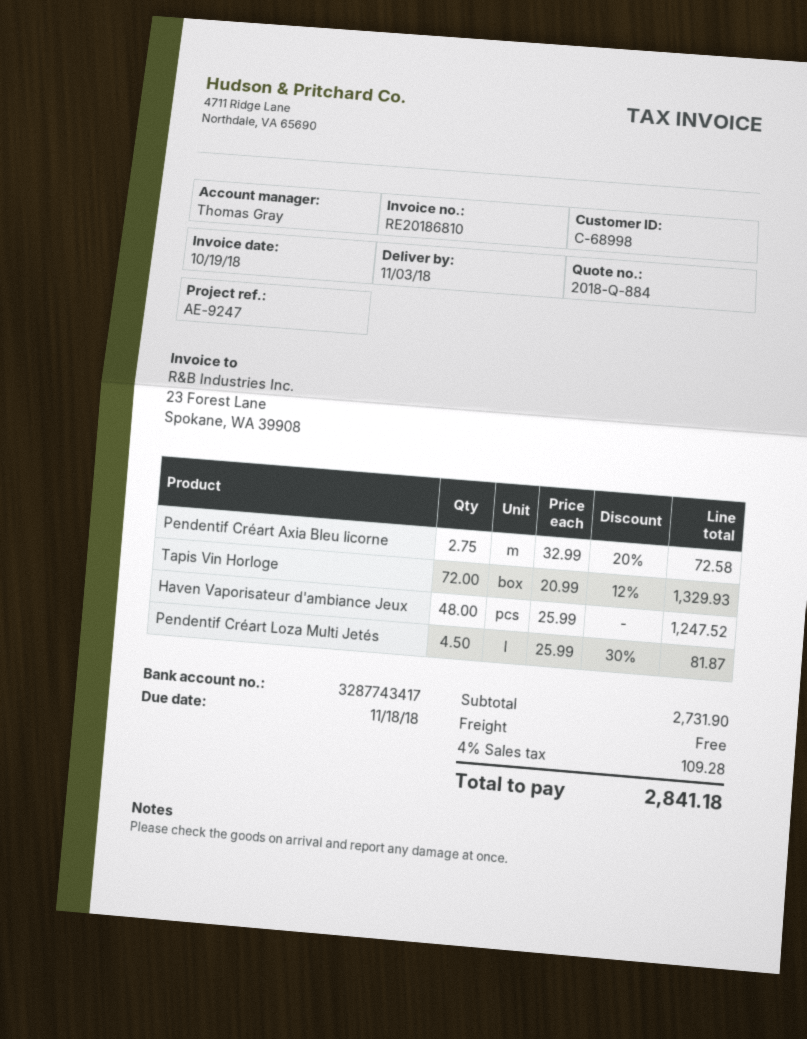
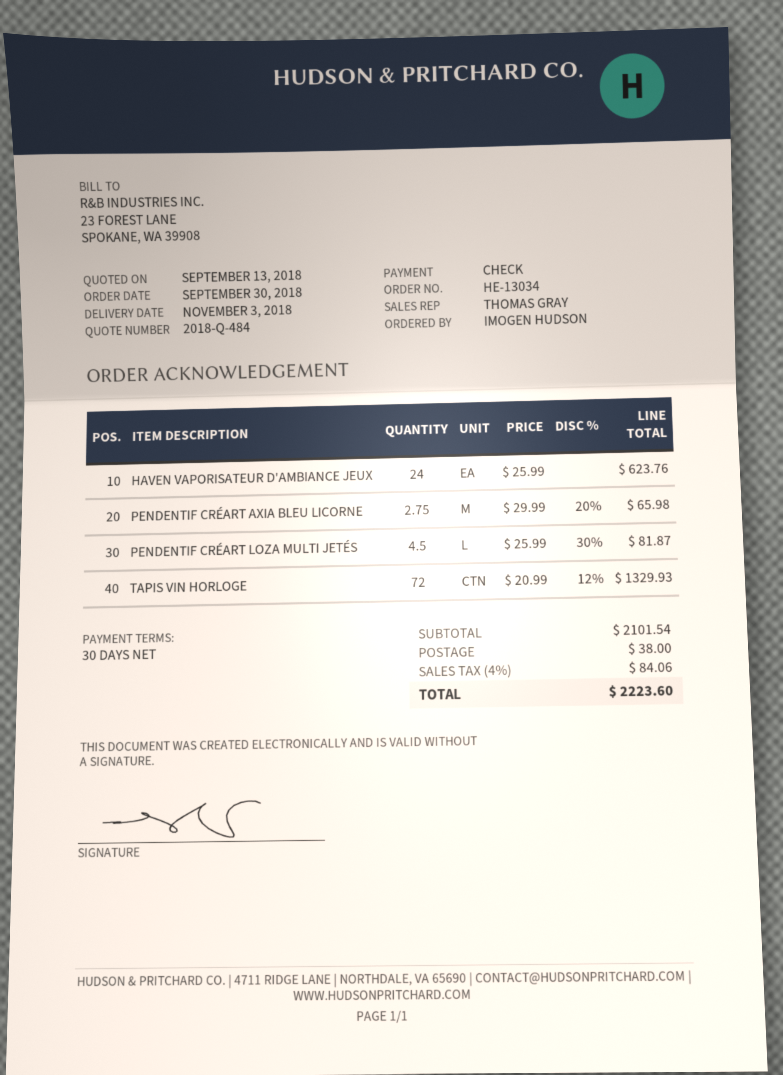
quote number: 2018-Q-884 -> 2018-Q-484
Pendentif Créart Axia Bleu licorne: 2.75 x 32.99 - 20% = 72.58 -> 2.75 x 29.99 - 20% = 65.98
Haven Vaporisateur d'ambiance Jeux: 48 x 25.99 = 1247.52 -> 24 x 25.99 = 623.76
subtotal: 2731.90 -> 2101.54
shipping: 0.00 -> 38.00
tax: 4% = 109.28 -> 4% = 84.06
total: 2841.18 -> 2223.60

